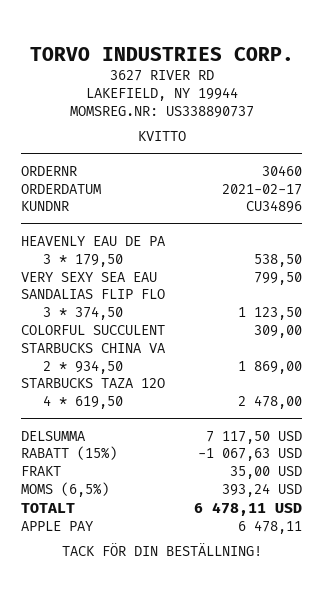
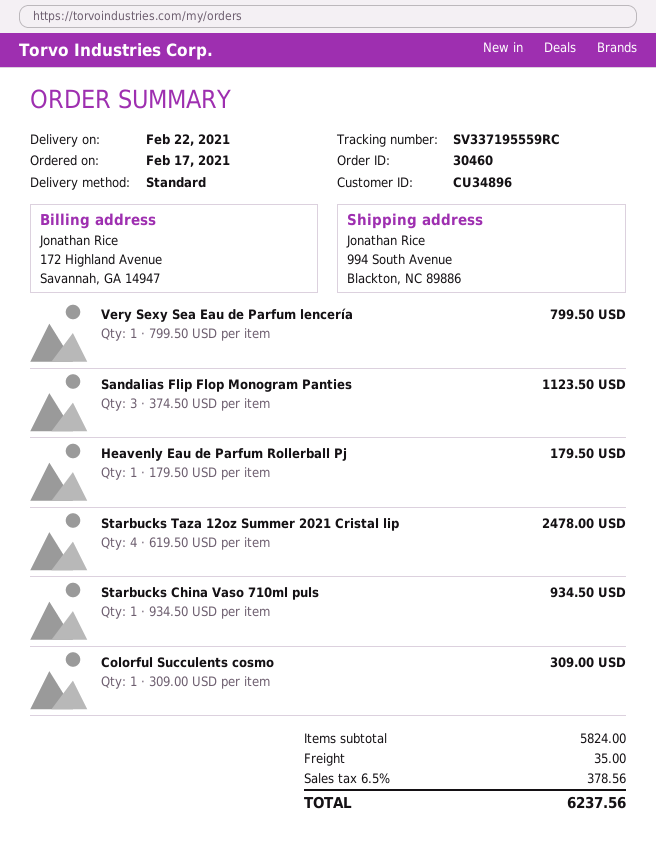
HEAVENLY EAU DE PA: 3 x 179.50 = 538.50 -> 1 x 179.50 = 179.50
STARBUCKS CHINA VA: 2 x 934.50 = 1869.00 -> 1 x 934.50 = 934.50
subtotal: 7117.50 -> 5824.00
discount: 15% = 1067.63 -> none
tax: 6.5% = 393.24 -> 6.5% = 378.56
total: 6478.11 -> 6237.56

